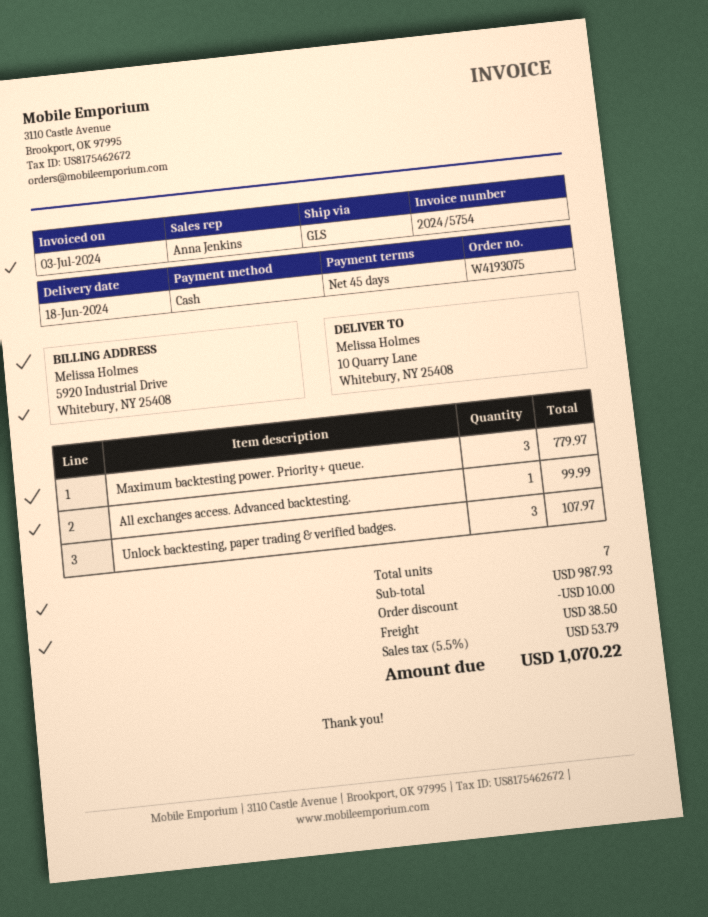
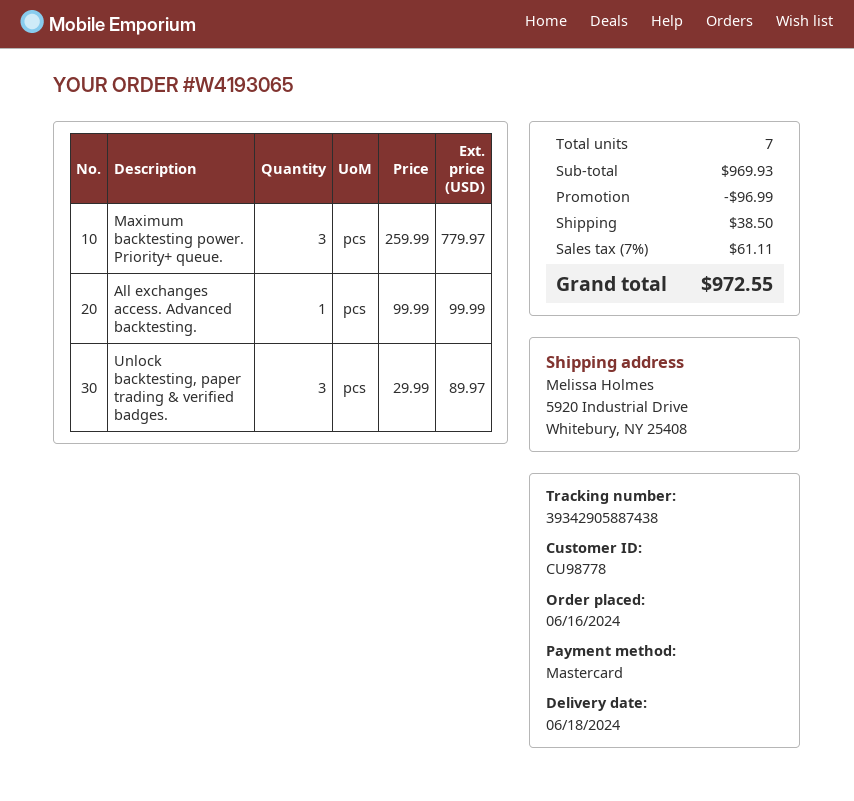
order number: W4193075 -> W4193065
payment method: cash -> Mastercard
ship to: 10 Quarry Lane, Whitebury, NY 25408 -> 5920 Industrial Drive, Whitebury, NY 25408
Unlock backtesting, paper trading & verified badges.: 3 for 107.97 -> 3 for 89.97
subtotal: 987.93 -> 969.93
discount: 10.00 -> 96.99
tax: 5.5% = 53.79 -> 7% = 61.11
total: 1070.22 -> 972.55

